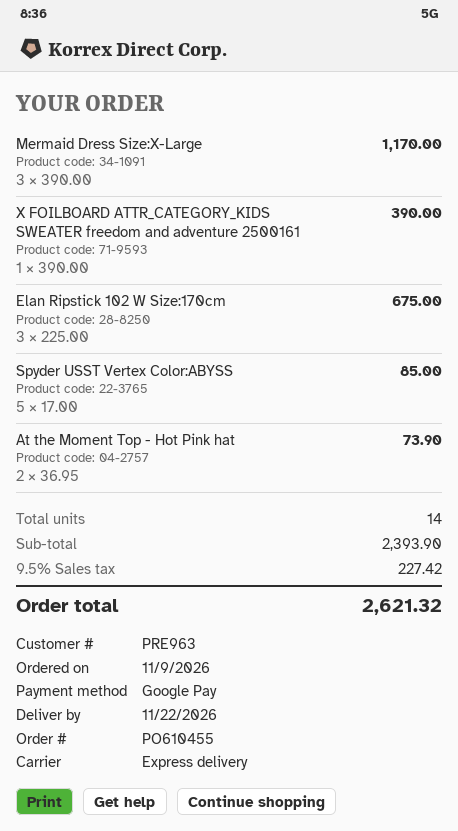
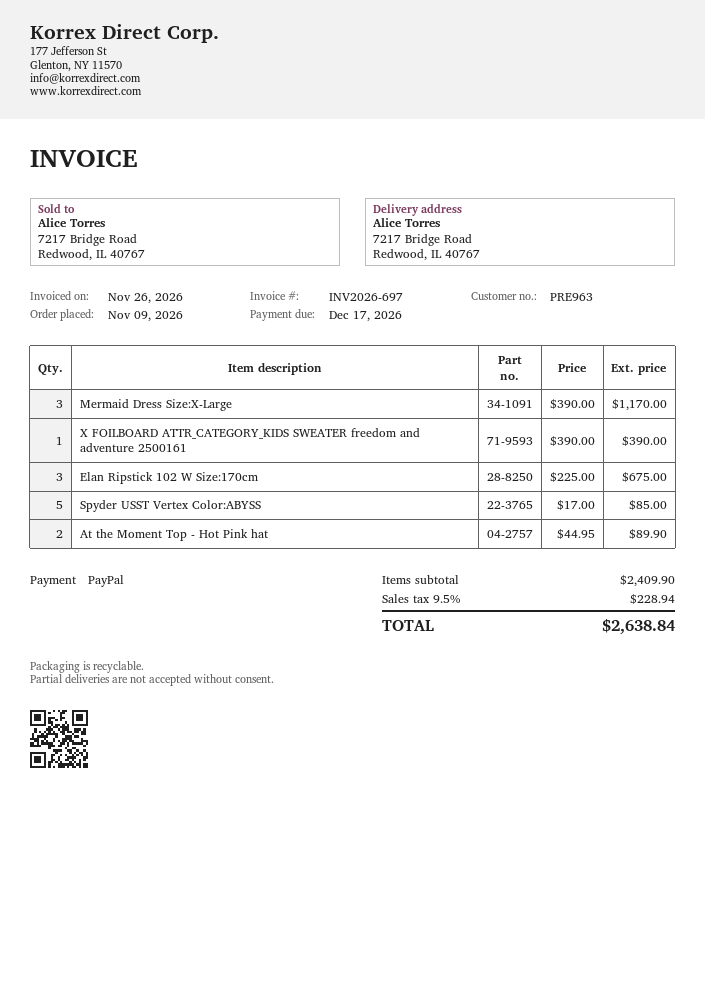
payment method: Google Pay -> PayPal
At the Moment Top - Hot Pink hat: 2 x 36.95 = 73.90 -> 2 x 44.95 = 89.90
subtotal: 2393.90 -> 2409.90
tax: 9.5% = 227.42 -> 9.5% = 228.94
total: 2621.32 -> 2638.84

